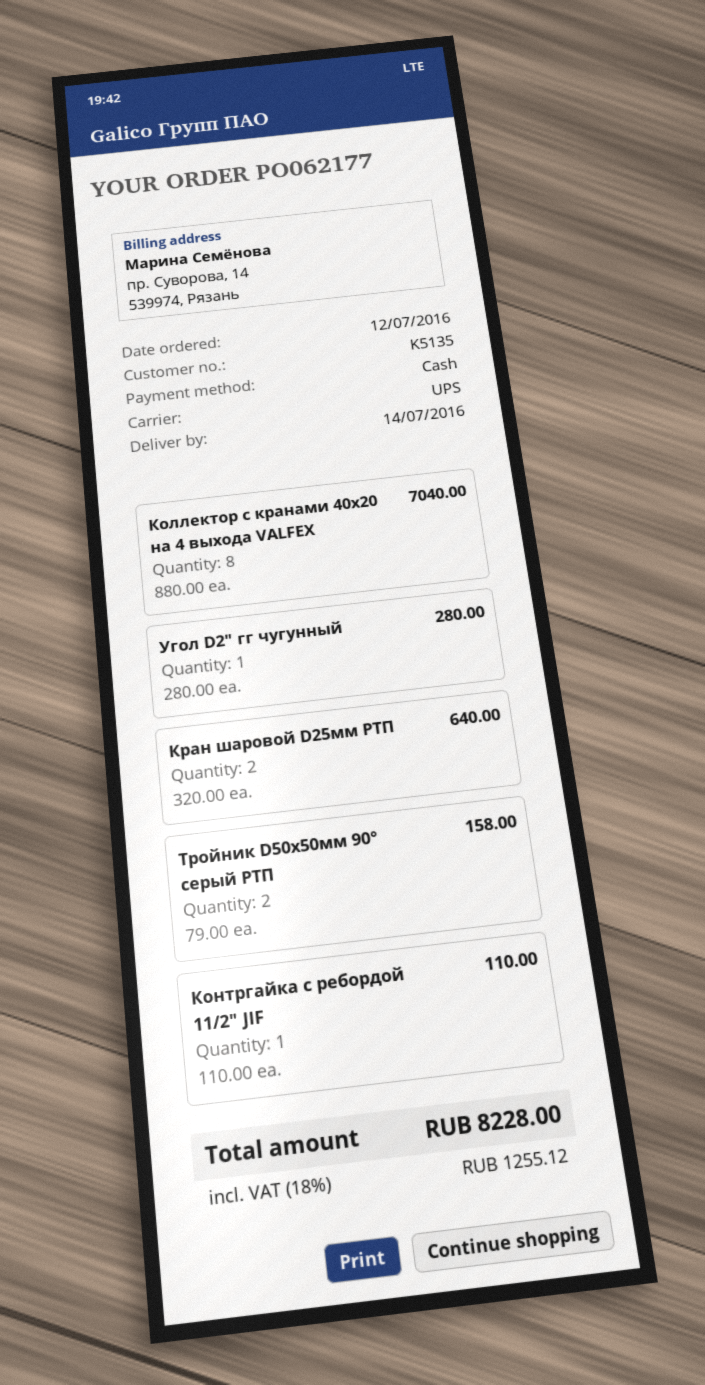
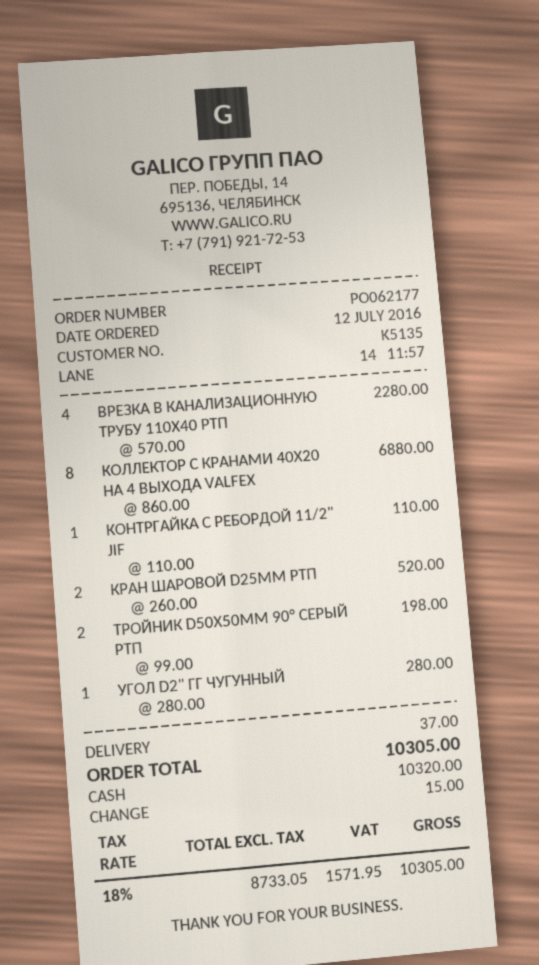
Коллектор с кранами 40х20 на 4 выхода VALFEX: 8 x 880.00 = 7040.00 -> 8 x 860.00 = 6880.00
Кран шаровой D25мм РТП: 2 x 320.00 = 640.00 -> 2 x 260.00 = 520.00
Тройник D50х50мм 90° серый РТП: 2 x 79.00 = 158.00 -> 2 x 99.00 = 198.00
ВРЕЗКА В КАНАЛИЗАЦИОННУЮ ТРУБУ 110Х40 РТП: none -> 4 x 570.00 = 2280.00
shipping: none -> 37.00
tax: 18% = 1255.12 -> 18% = 1571.95
total: 8228.00 -> 10305.00

